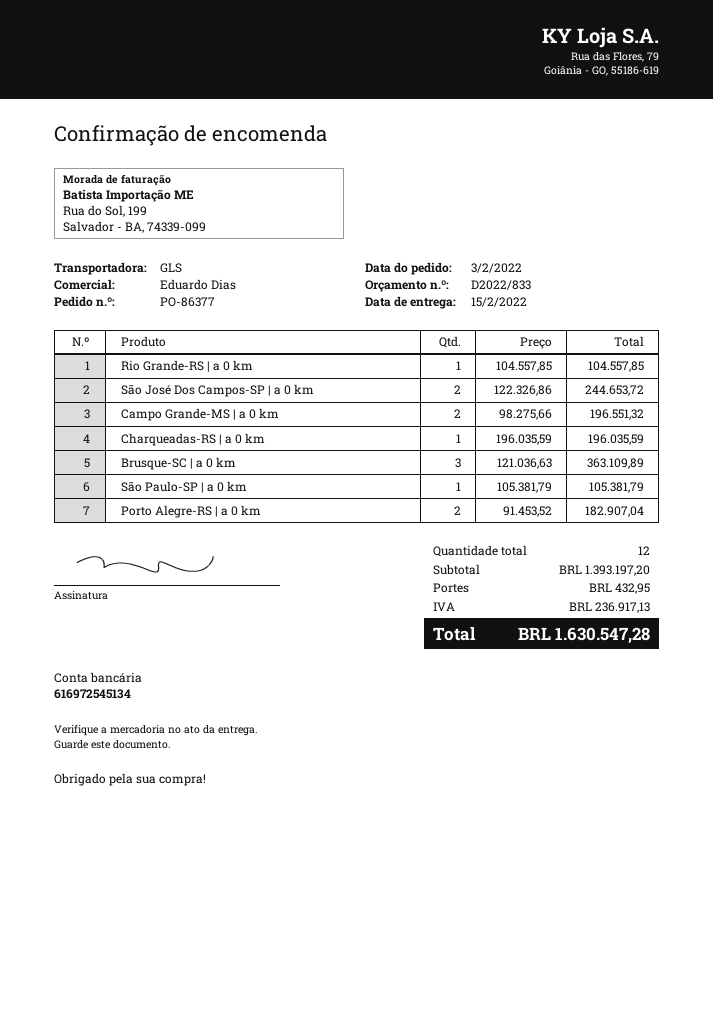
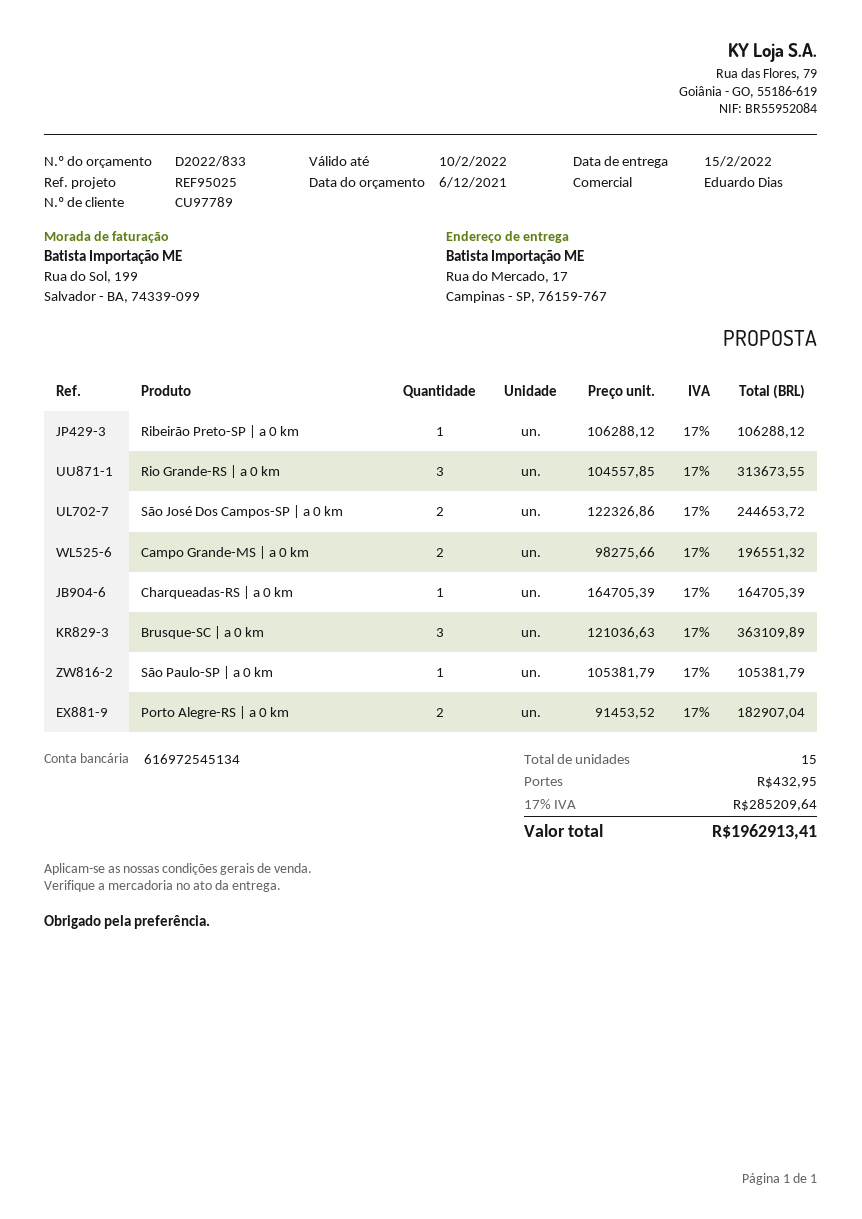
Rio Grande-RS | a 0 km: 1 x 104557.85 = 104557.85 -> 3 x 104557.85 = 313673.55
Charqueadas-RS | a 0 km: 1 x 196035.59 = 196035.59 -> 1 x 164705.39 = 164705.39
Ribeirão Preto-SP | a 0 km: none -> 1 x 106288.12 = 106288.12
total quantity: 12 -> 15
tax: 236917.13 -> 285209.64
total: 1630547.28 -> 1962913.41

